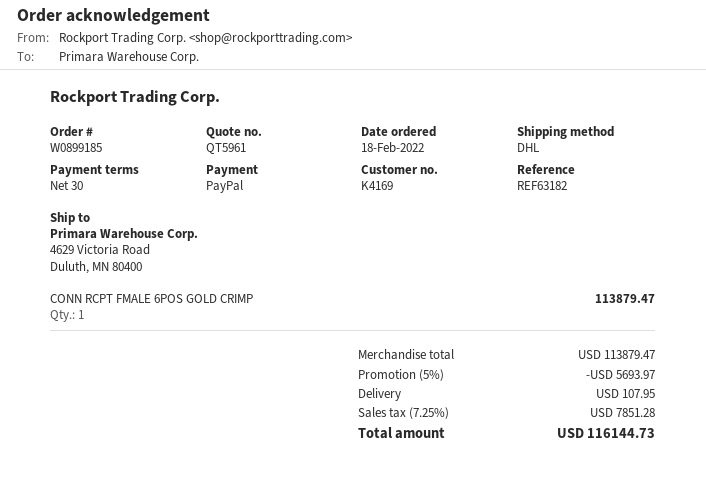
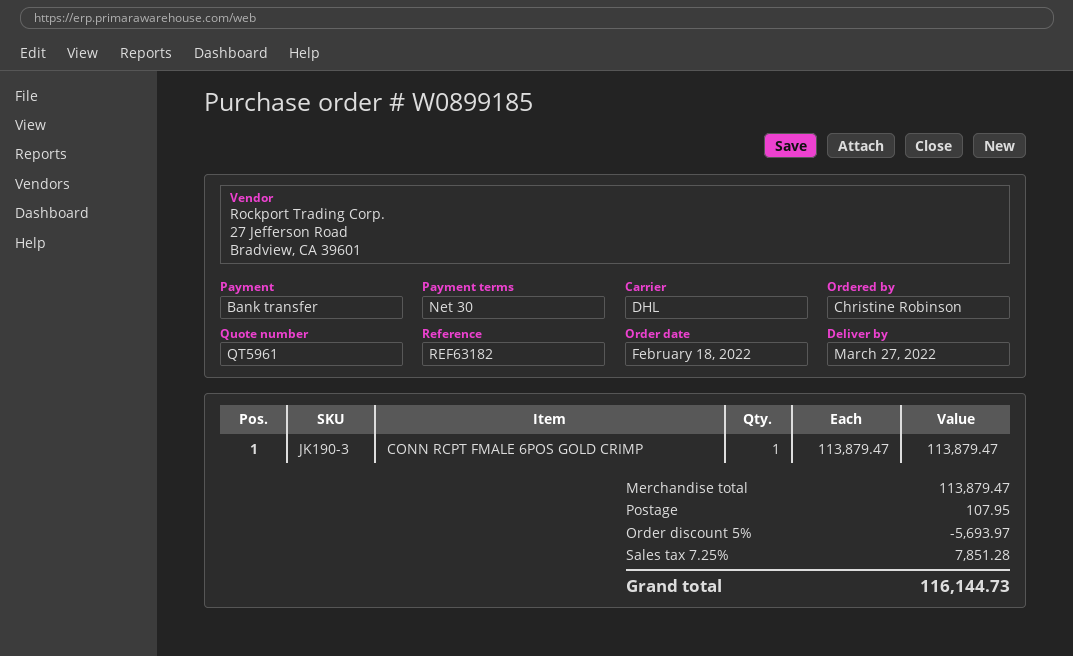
payment method: PayPal -> bank transfer

